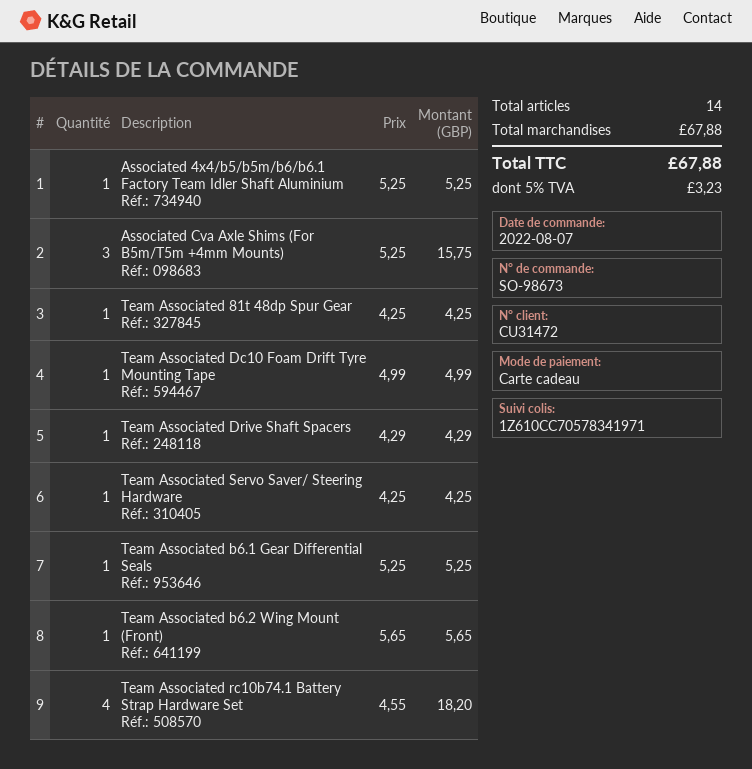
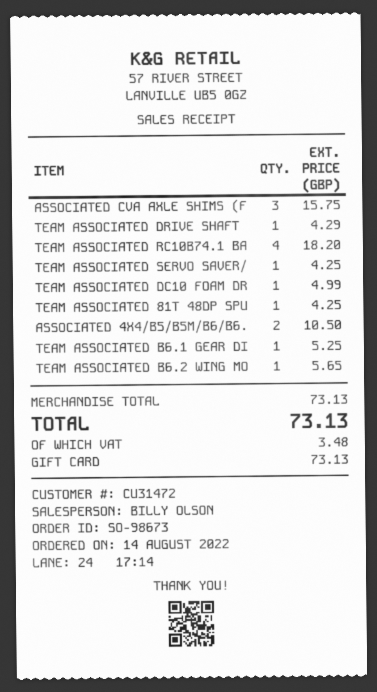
order date: 2022-08-07 -> 2022-08-14
Associated 4x4/b5/b5m/b6/b6.1 Factory Team Idler Shaft Aluminium: 1 for 5.25 -> 2 for 10.50
subtotal: 67.88 -> 73.13
tax: 3.23 -> 3.48
total: 67.88 -> 73.13

